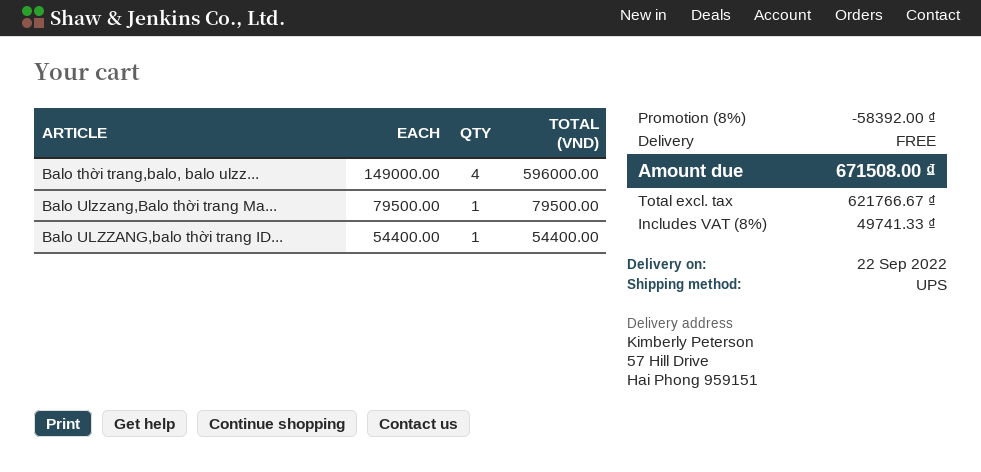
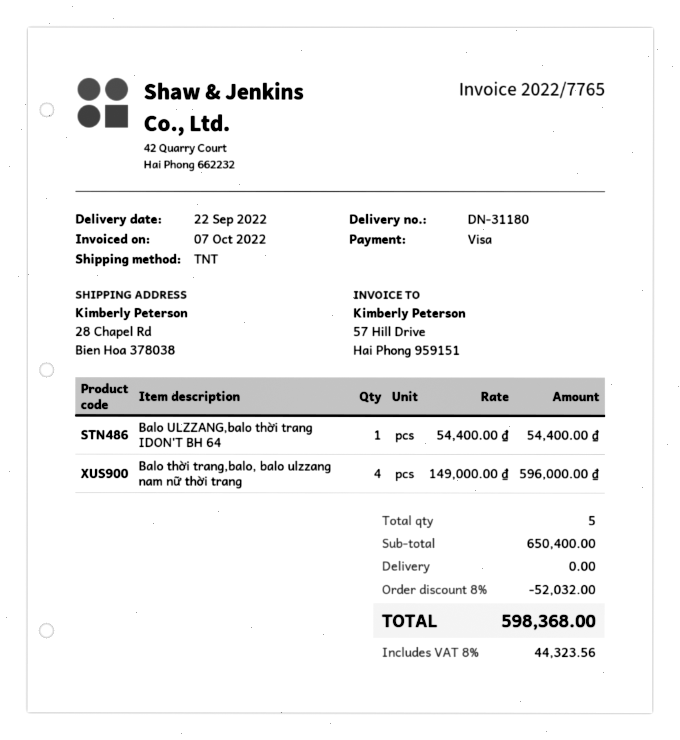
shipping method: UPS -> TNT
ship to: 57 Hill Drive, Hai Phong 959151 -> 28 Chapel Rd, Bien Hoa 378038
Balo Ulzzang,Balo thời trang Ma...: 1 x 79500.00 = 79500.00 -> none
discount: 8% = 58392.00 -> 8% = 52032.00
tax: 8% = 49741.33 -> 8% = 44323.56
total: 671508.00 -> 598368.00

